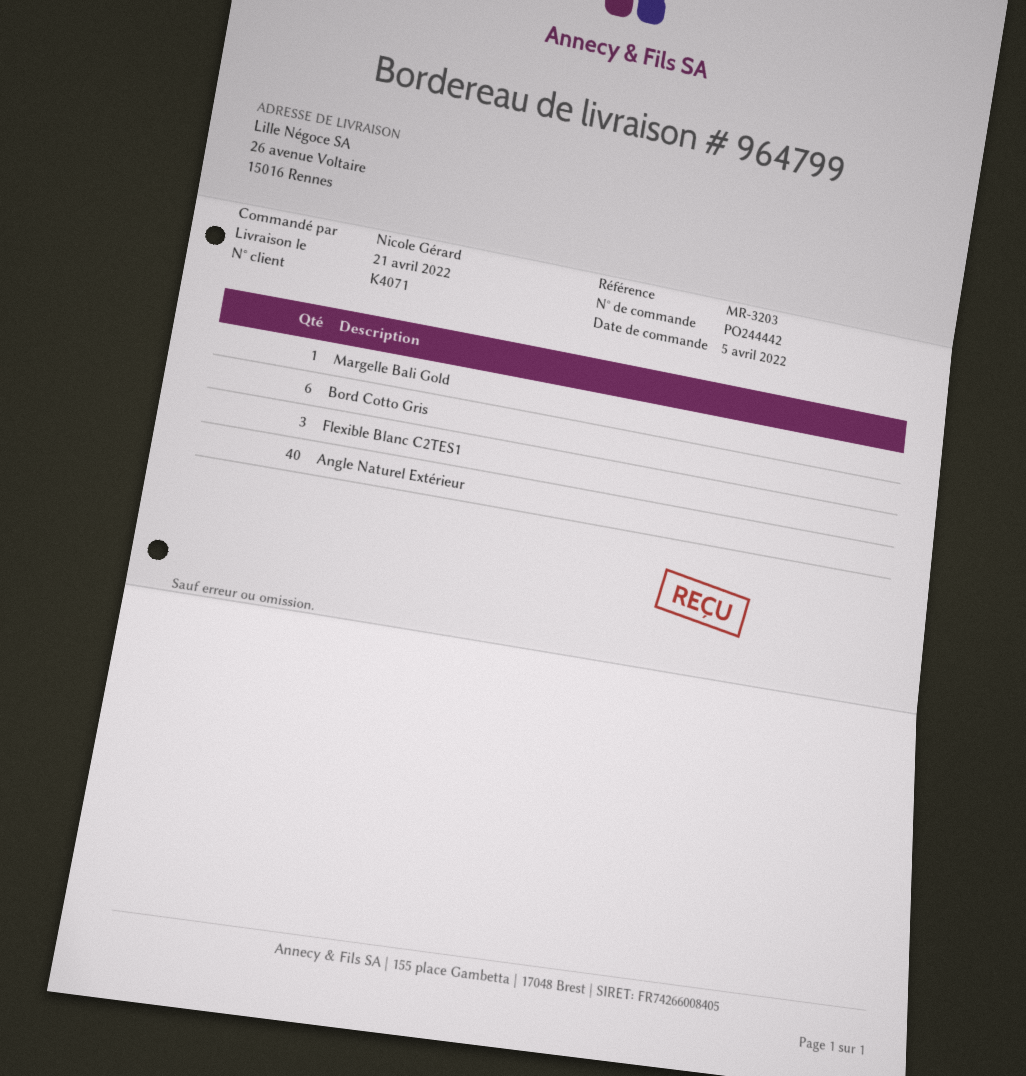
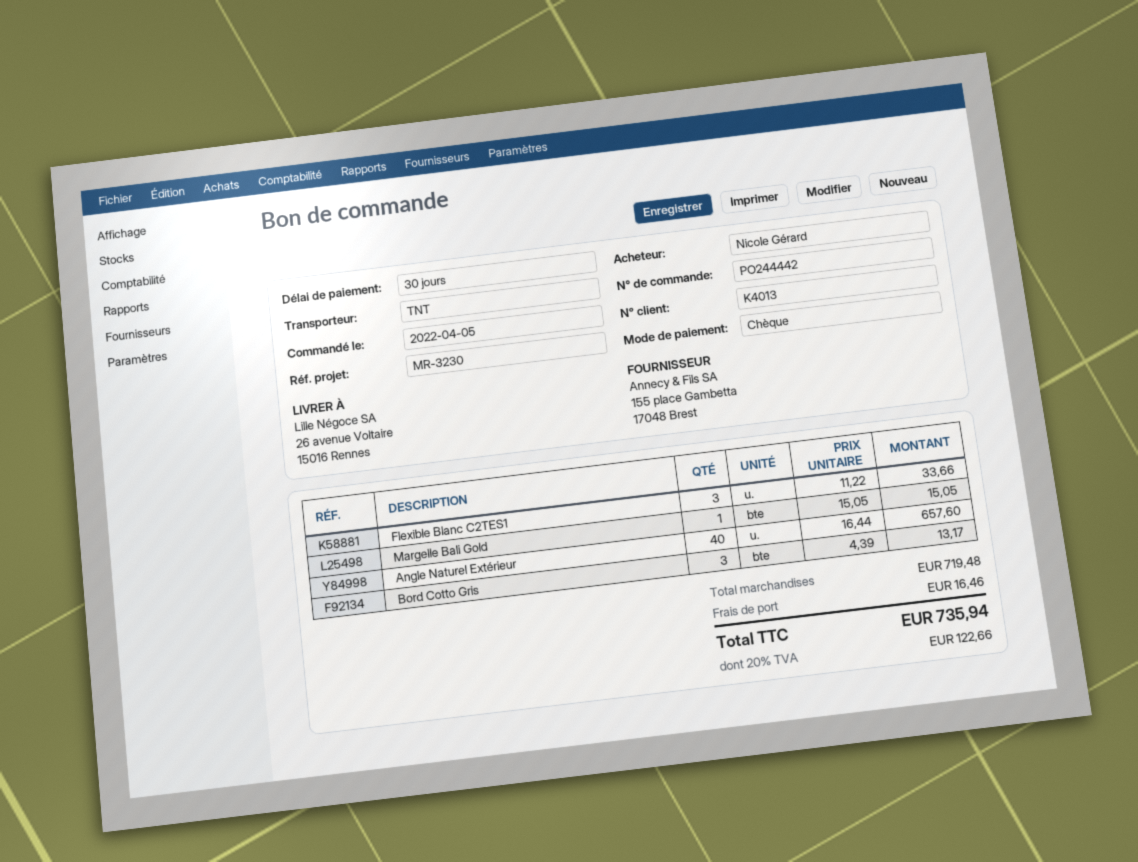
customer number: K4071 -> K4013
reference: MR-3203 -> MR-3230
Bord Cotto Gris: 6 -> 3

